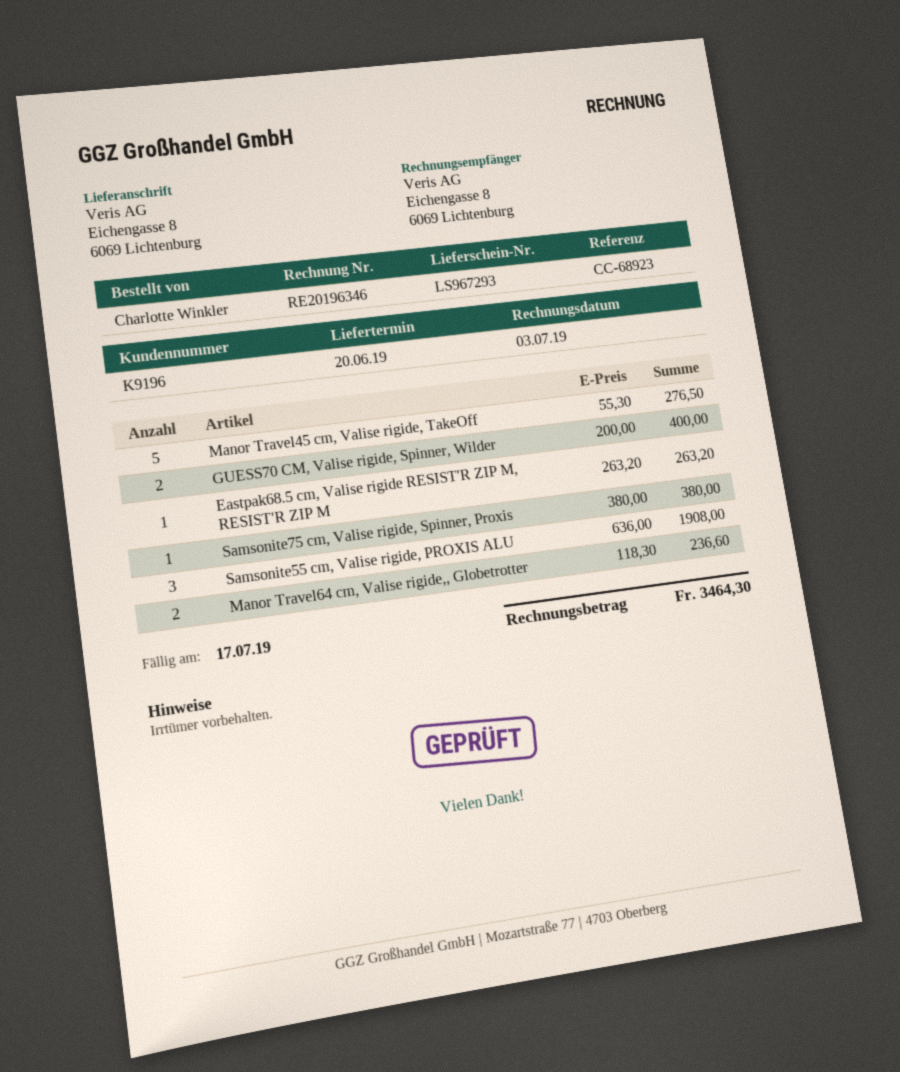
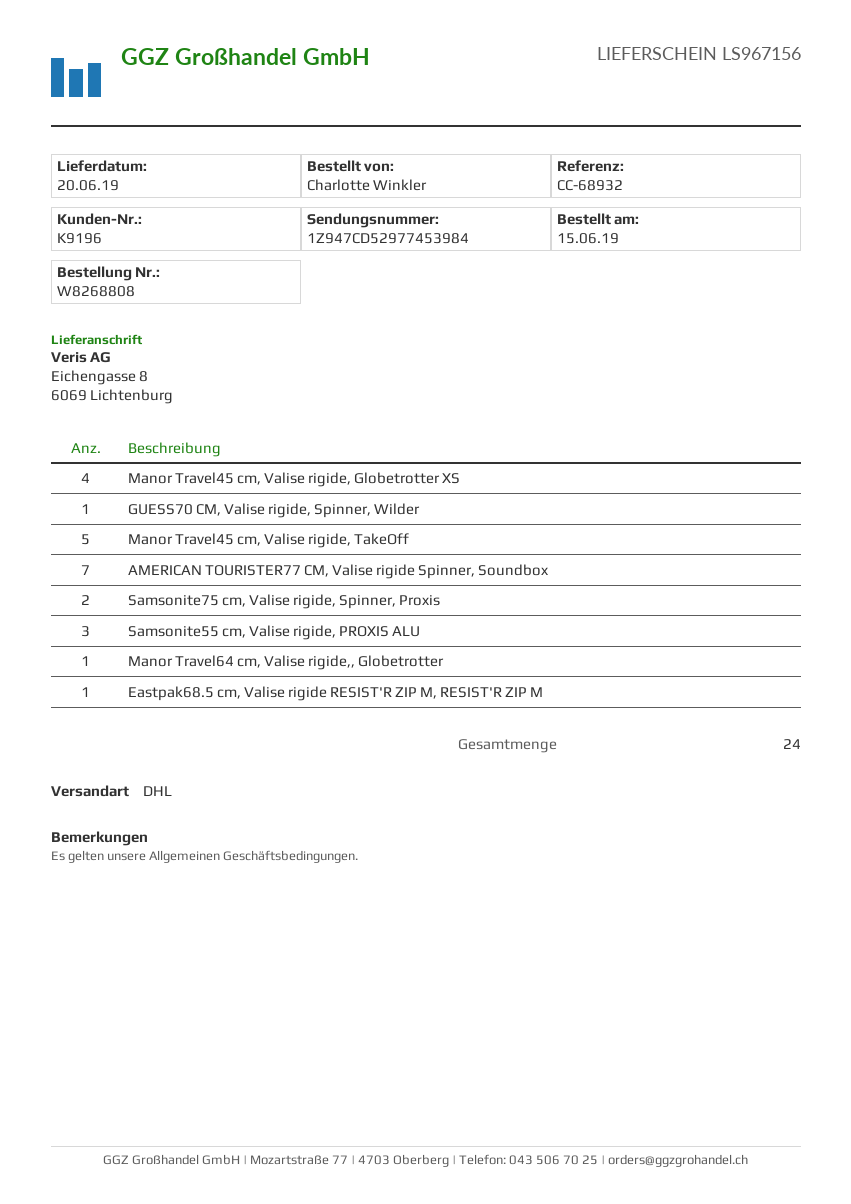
delivery note number: LS967293 -> LS967156
reference: CC-68923 -> CC-68932
GUESS70 CM, Valise rigide, Spinner, Wilder: 2 -> 1
Samsonite75 cm, Valise rigide, Spinner, Proxis: 1 -> 2
Manor Travel64 cm, Valise rigide,, Globetrotter: 2 -> 1
Manor Travel45 cm, Valise rigide, Globetrotter XS: none -> 4
AMERICAN TOURISTER77 CM, Valise rigide Spinner, Soundbox: none -> 7

